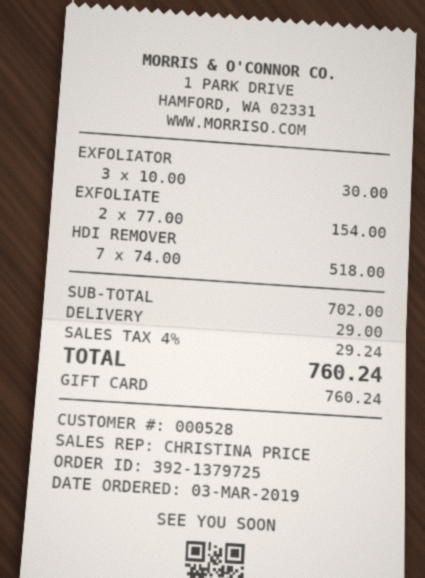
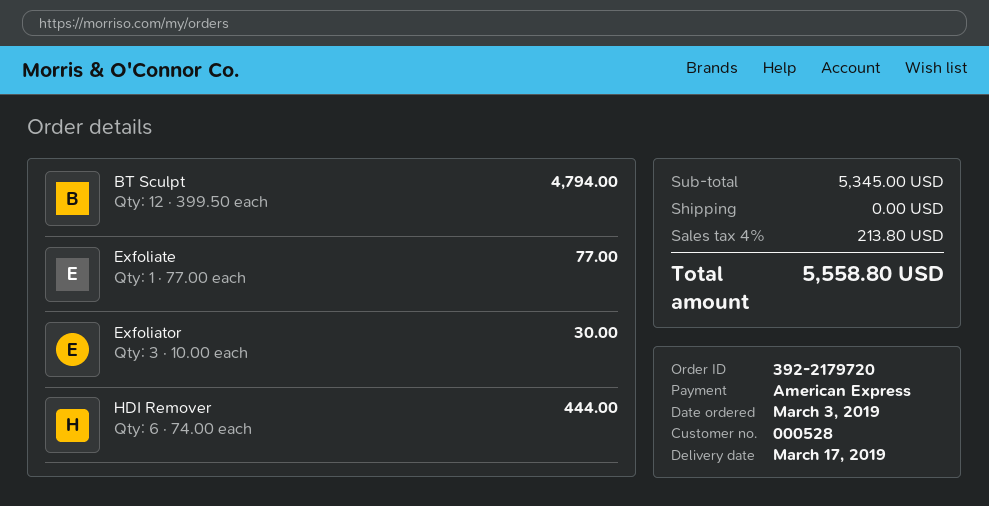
order number: 392-1379725 -> 392-2179720
payment method: gift card -> American Express
EXFOLIATE: 2 x 77.00 = 154.00 -> 1 x 77.00 = 77.00
HDI REMOVER: 7 x 74.00 = 518.00 -> 6 x 74.00 = 444.00
BT Sculpt: none -> 12 x 399.50 = 4794.00
subtotal: 702.00 -> 5345.00
shipping: 29.00 -> 0.00
tax: 4% = 29.24 -> 4% = 213.80
total: 760.24 -> 5558.80

